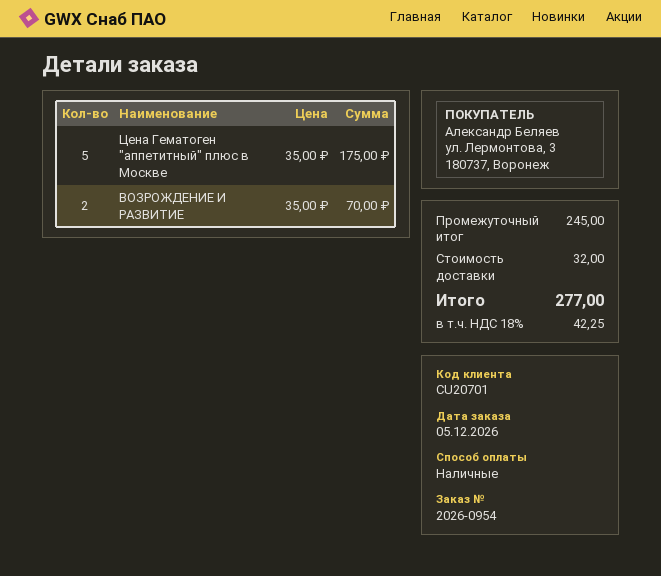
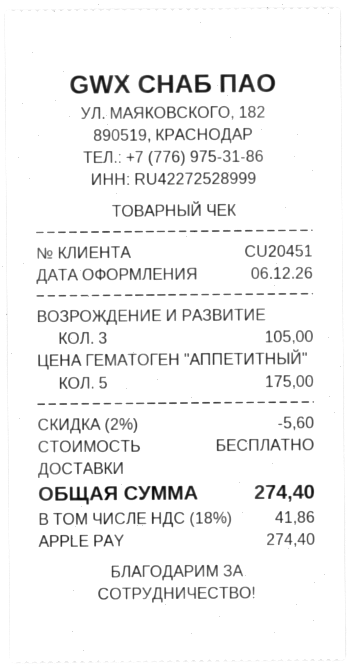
order date: 2026-12-05 -> 2026-12-06
customer number: CU20701 -> CU20451
payment method: cash -> Apple Pay
ВОЗРОЖДЕНИЕ И РАЗВИТИЕ: 2 for 70.00 -> 3 for 105.00
discount: none -> 2% = 5.60
shipping: 32.00 -> 0.00
tax: 18% = 42.25 -> 18% = 41.86
total: 277.00 -> 274.40

